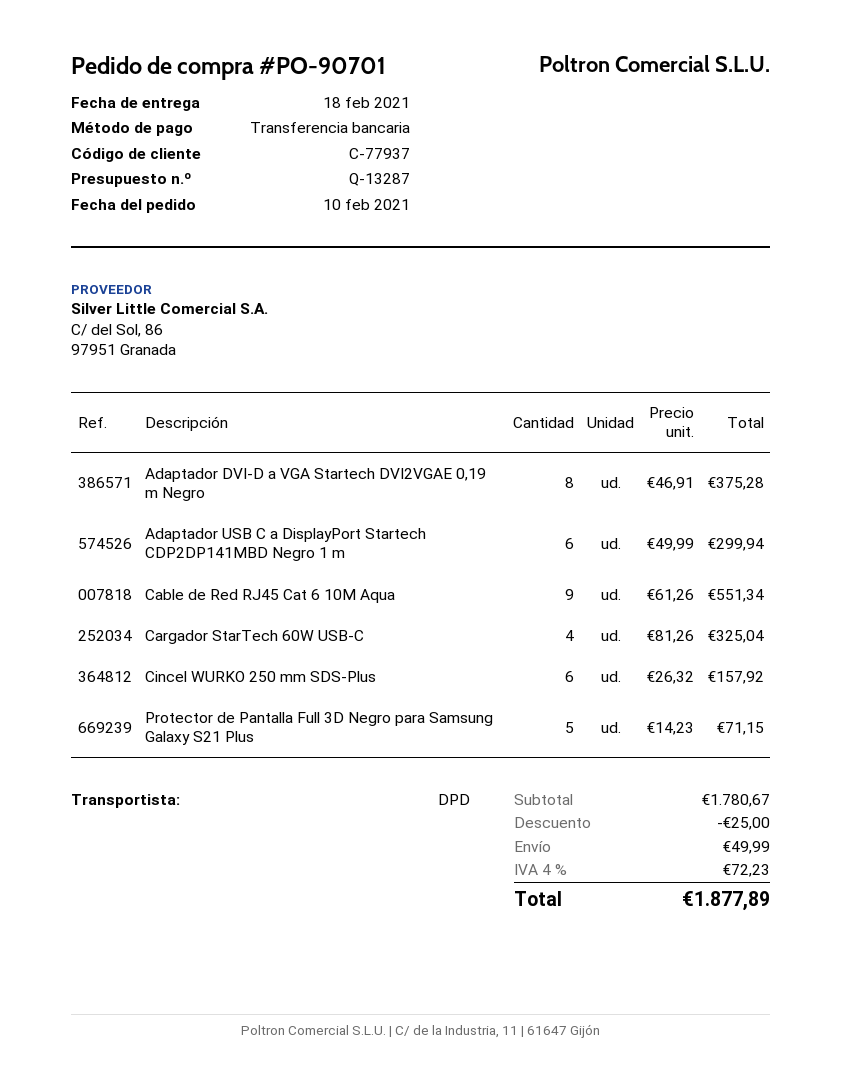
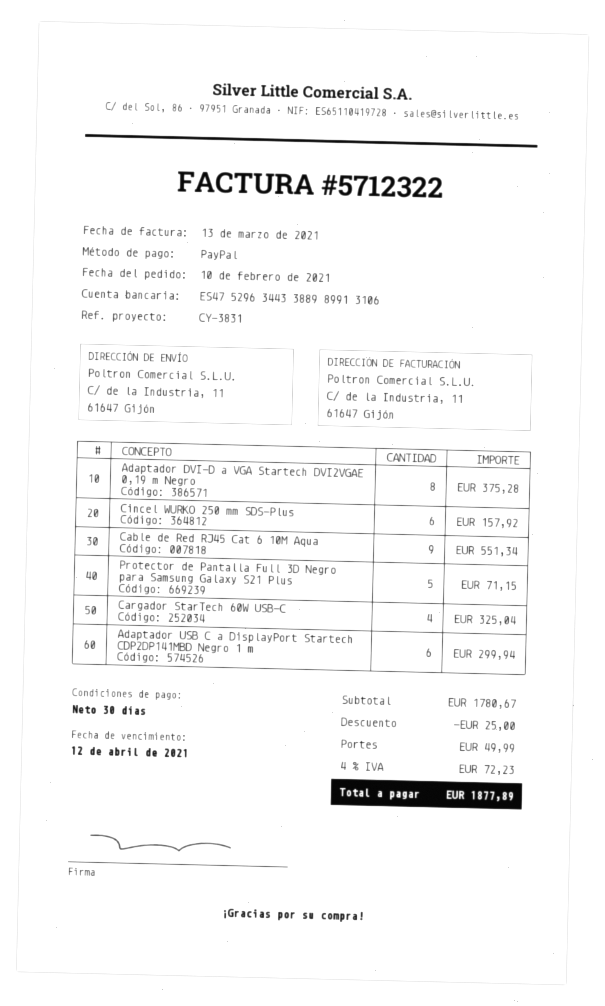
payment method: bank transfer -> PayPal

